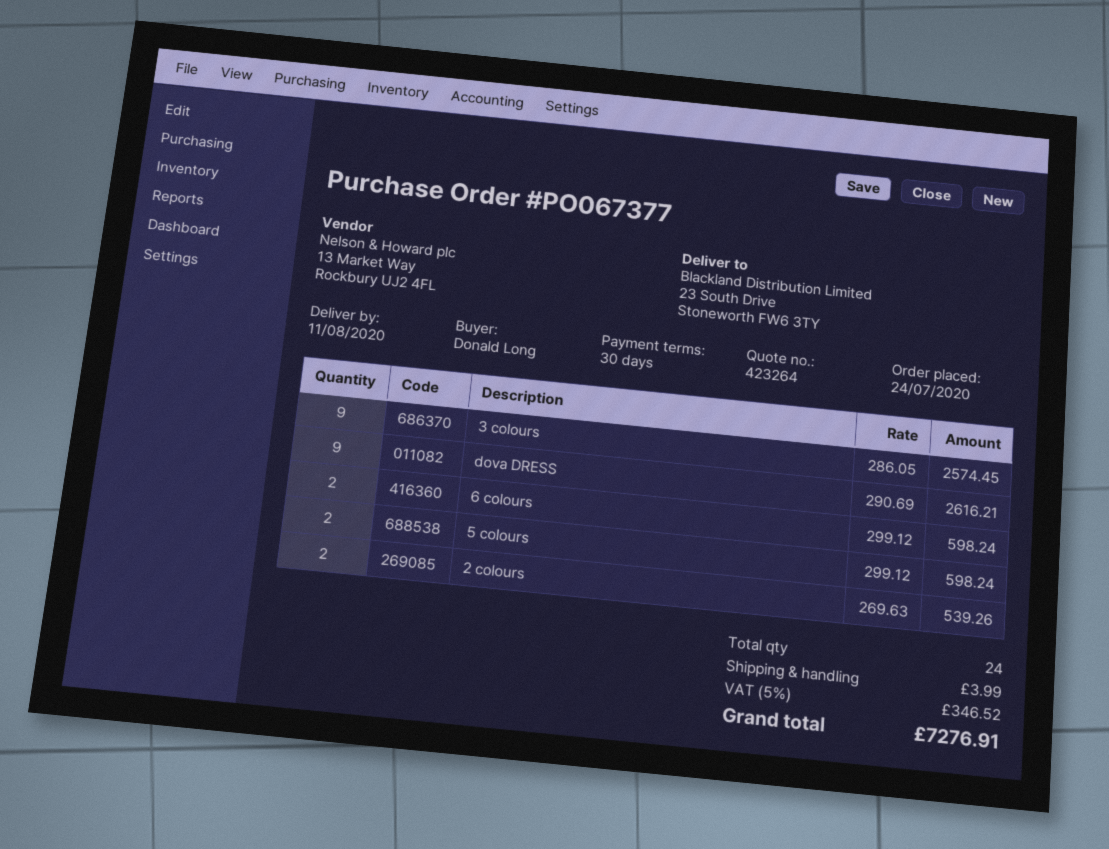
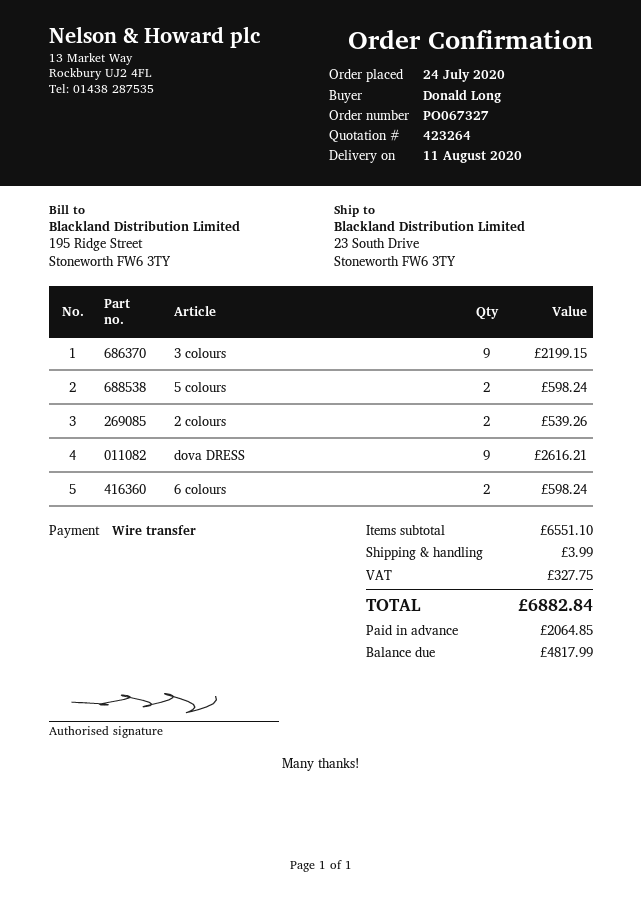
order number: PO067377 -> PO067327
3 colours: 9 for 2574.45 -> 9 for 2199.15
tax: 346.52 -> 327.75
total: 7276.91 -> 6882.84

